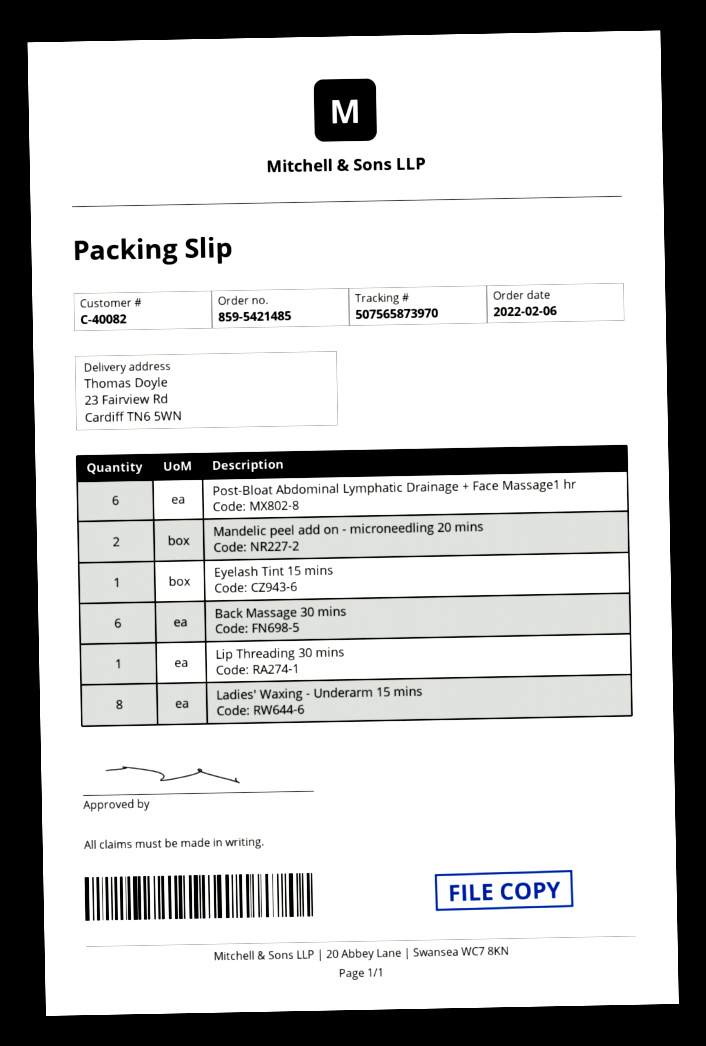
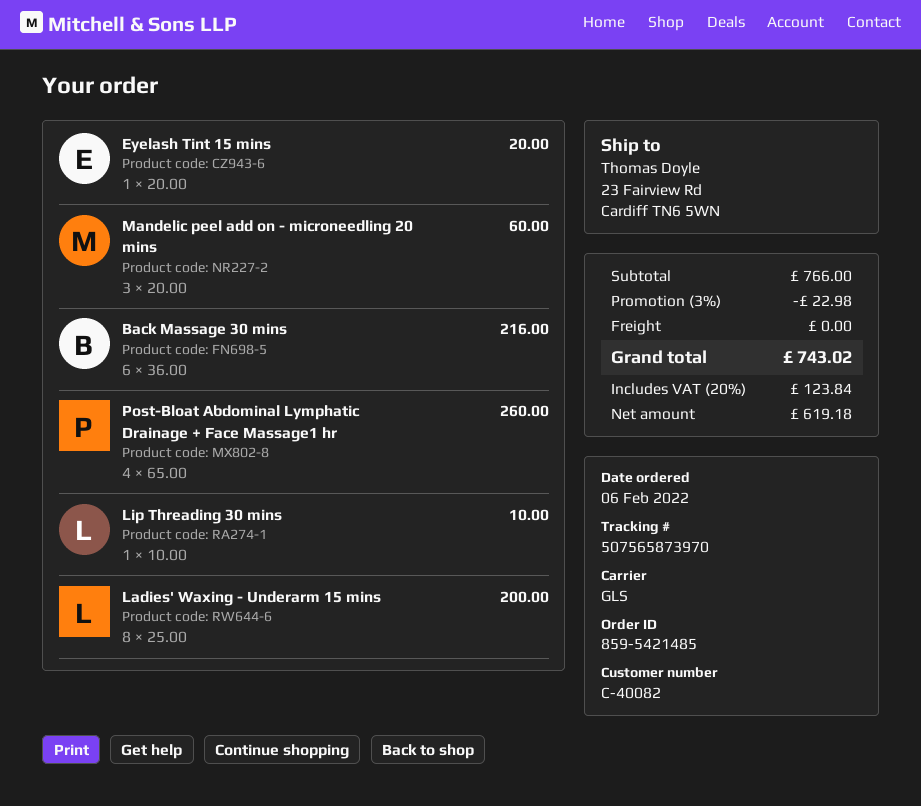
Post-Bloat Abdominal Lymphatic Drainage + Face Massage1 hr: 6 -> 4
Mandelic peel add on - microneedling 20 mins: 2 -> 3

